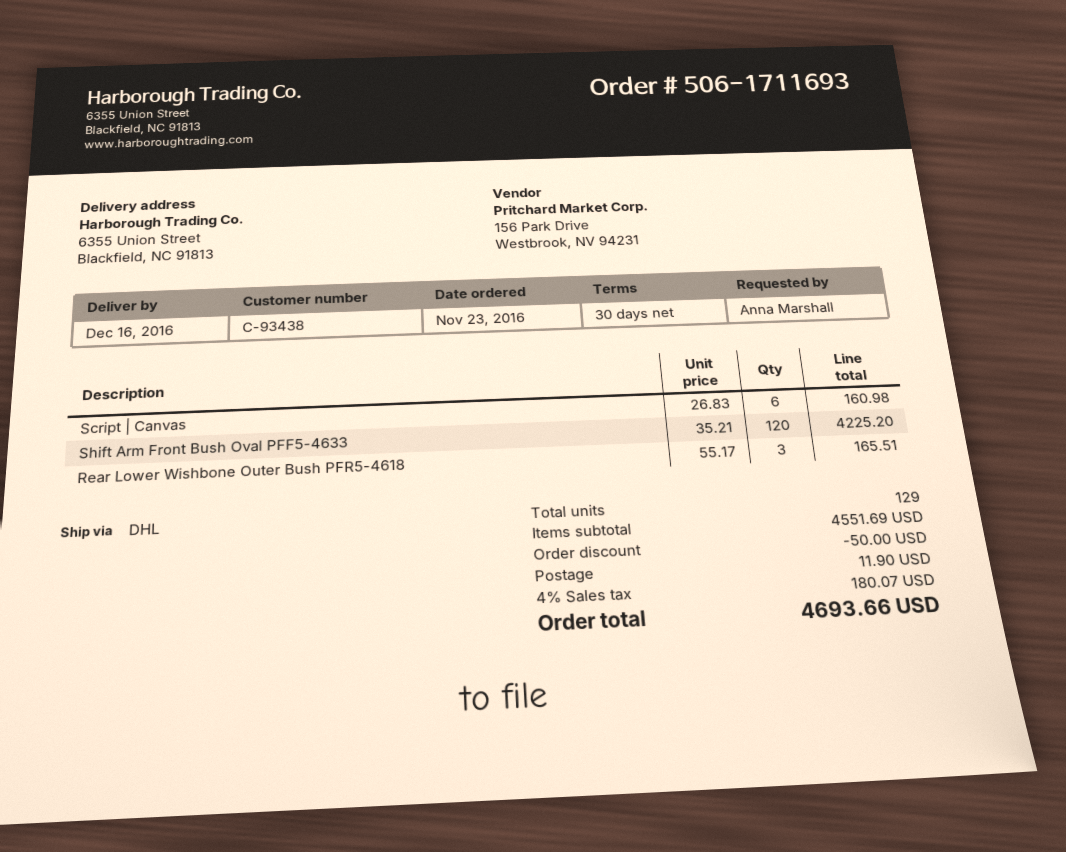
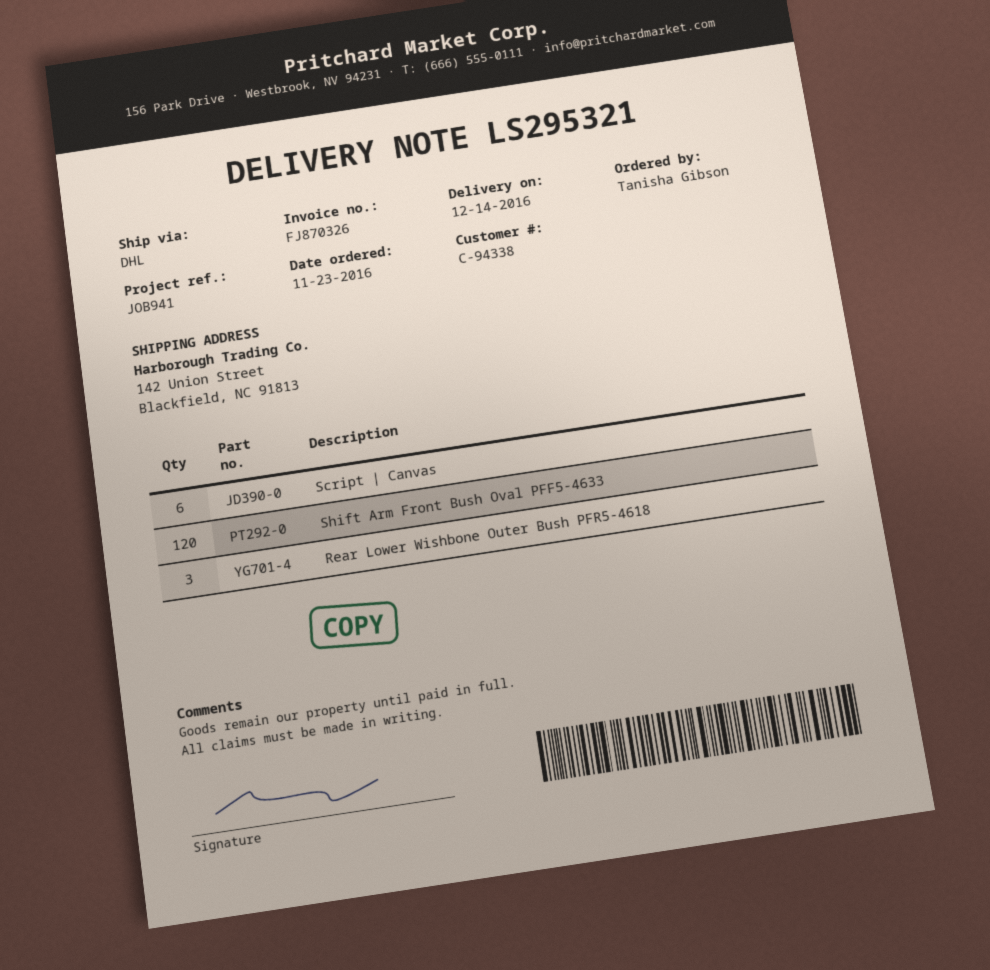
delivery date: 2016-12-16 -> 2016-12-14
customer number: C-93438 -> C-94338
ordered by: Anna Marshall -> Tanisha Gibson
ship to: 6355 Union Street, Blackfield, NC 91813 -> 142 Union Street, Blackfield, NC 91813

